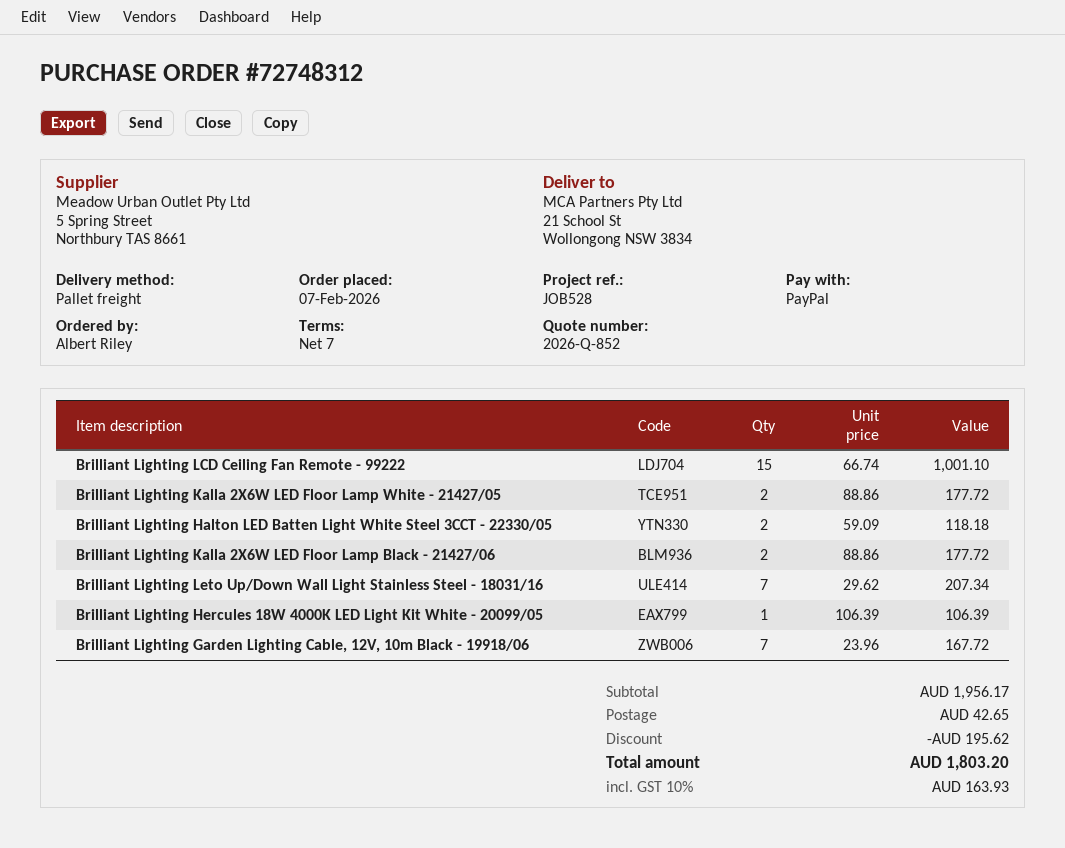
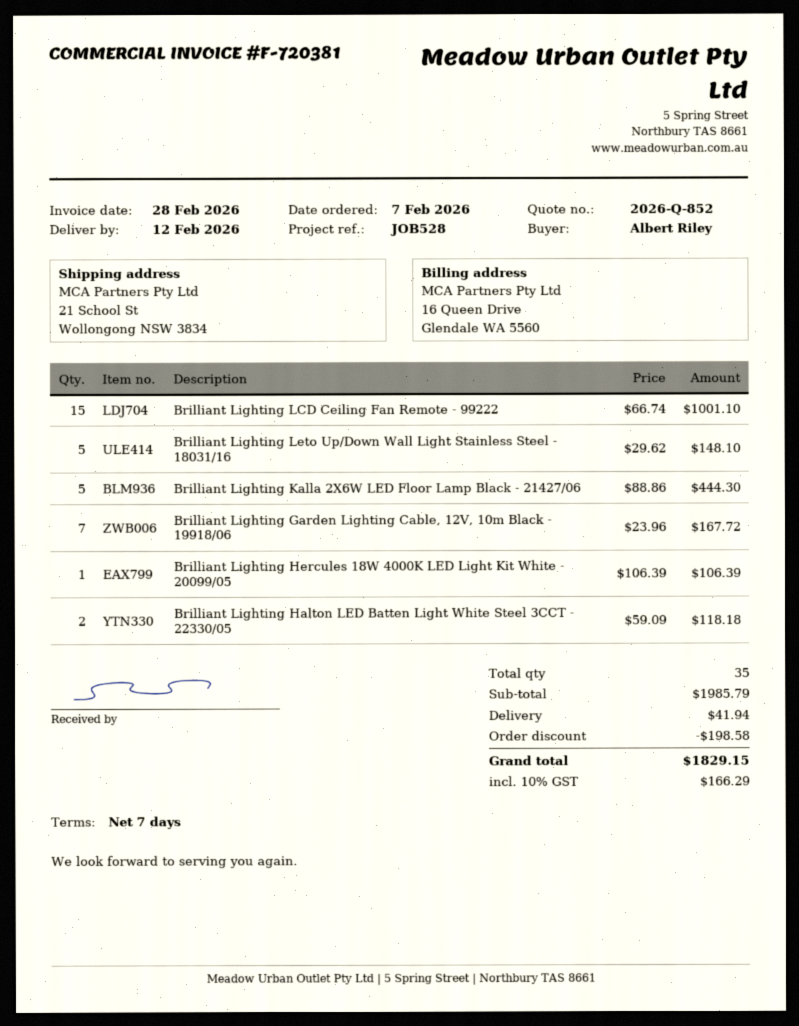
Brilliant Lighting Kalla 2X6W LED Floor Lamp White - 21427/05: 2 x 88.86 = 177.72 -> none
Brilliant Lighting Kalla 2X6W LED Floor Lamp Black - 21427/06: 2 x 88.86 = 177.72 -> 5 x 88.86 = 444.30
Brilliant Lighting Leto Up/Down Wall Light Stainless Steel - 18031/16: 7 x 29.62 = 207.34 -> 5 x 29.62 = 148.10
subtotal: 1956.17 -> 1985.79
discount: 195.62 -> 198.58
shipping: 42.65 -> 41.94
tax: 10% = 163.93 -> 10% = 166.29
total: 1803.20 -> 1829.15

